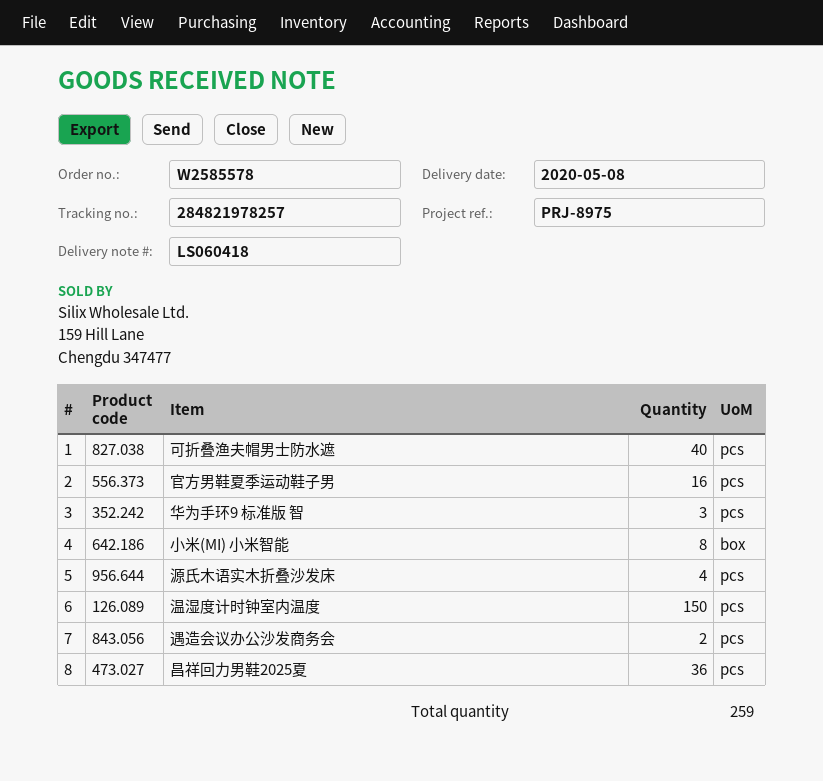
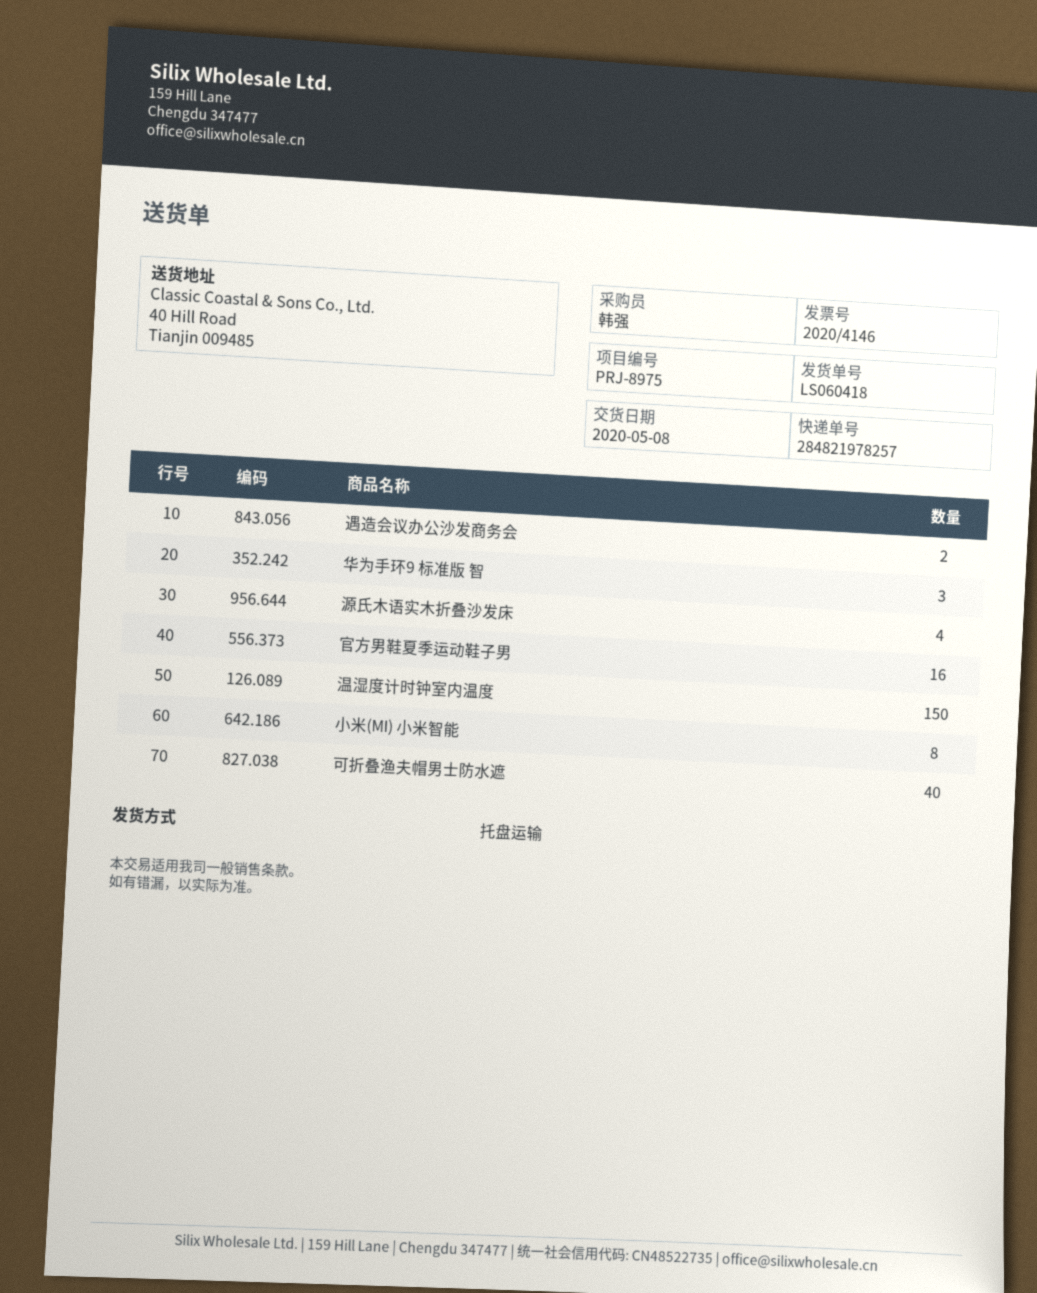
昌祥回力男鞋2025夏: 36 -> none

